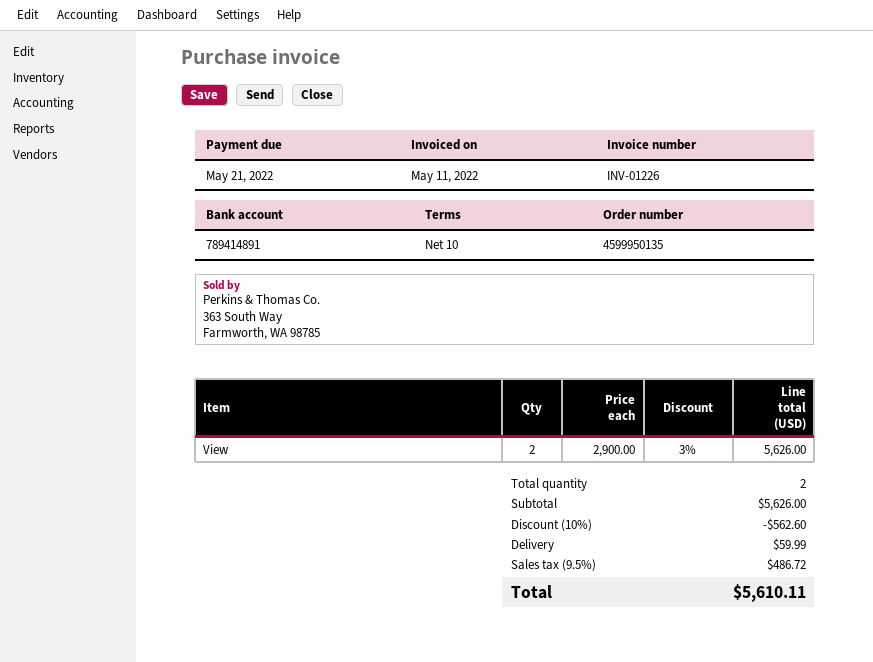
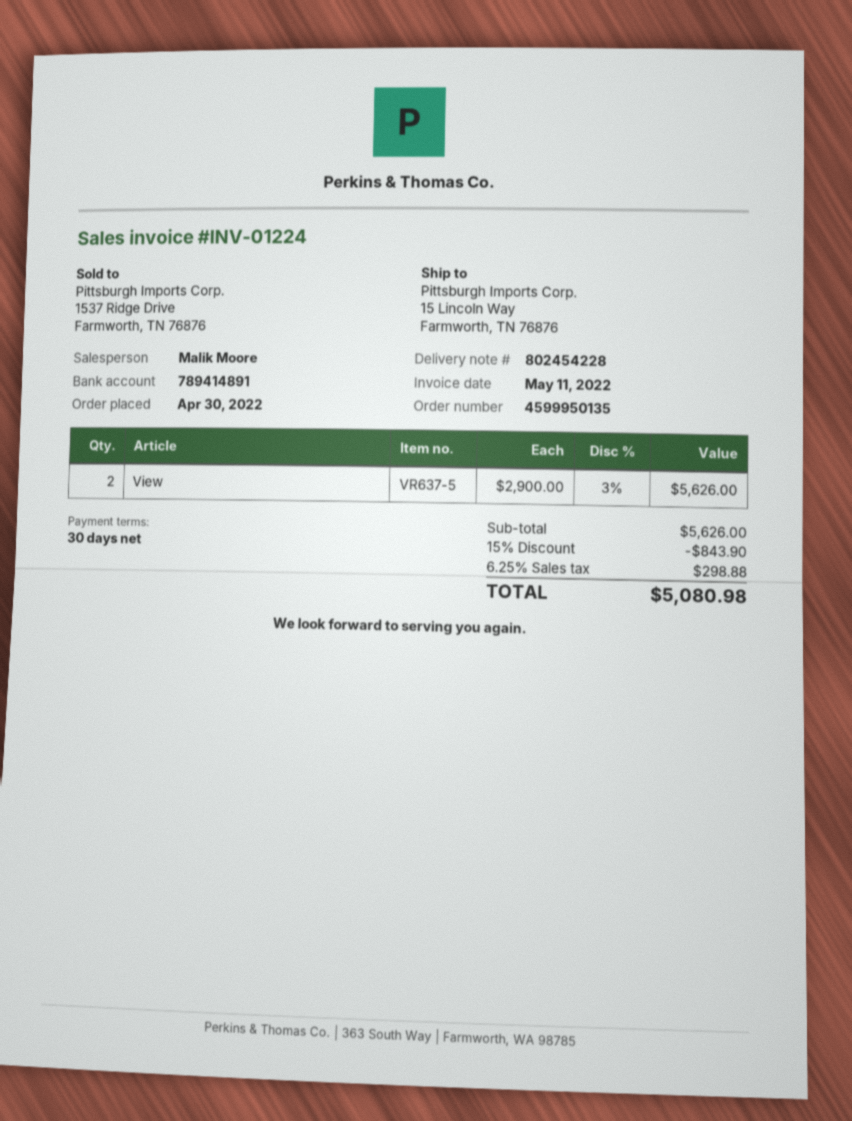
invoice number: INV-01226 -> INV-01224
payment terms: 10 days -> 30 days
discount: 10% = 562.60 -> 15% = 843.90
shipping: 59.99 -> none
tax: 9.5% = 486.72 -> 6.25% = 298.88
total: 5610.11 -> 5080.98

